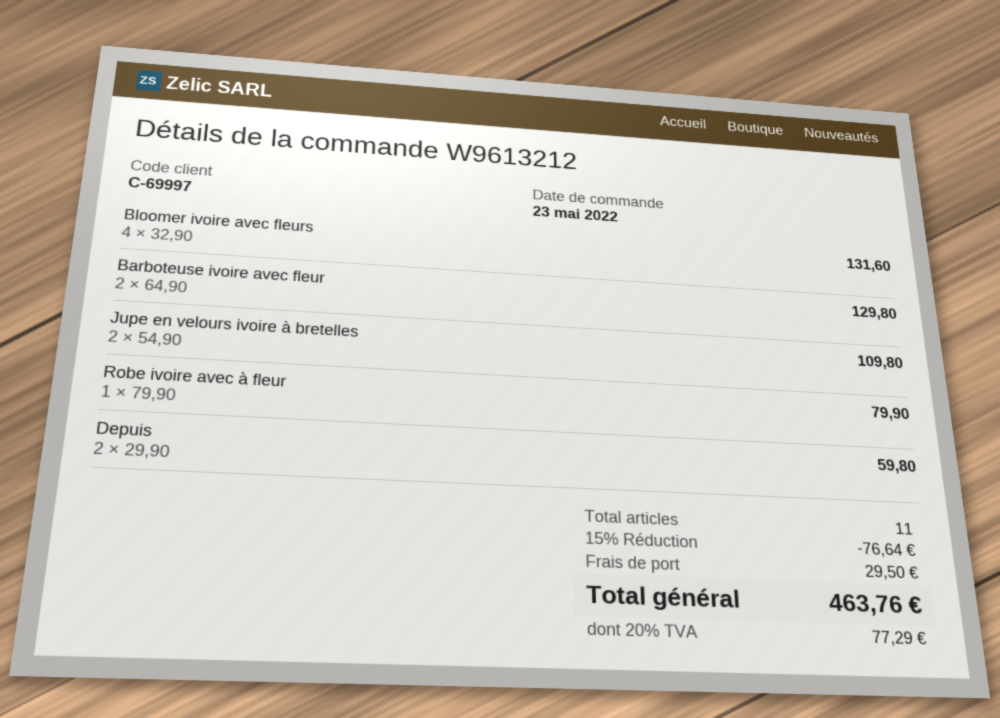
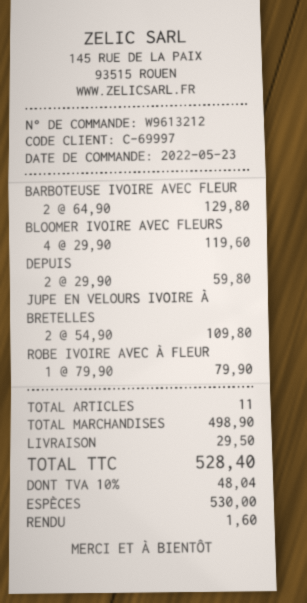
Bloomer ivoire avec fleurs: 4 x 32.90 = 131.60 -> 4 x 29.90 = 119.60
discount: 15% = 76.64 -> none
tax: 20% = 77.29 -> 10% = 48.04
total: 463.76 -> 528.40

